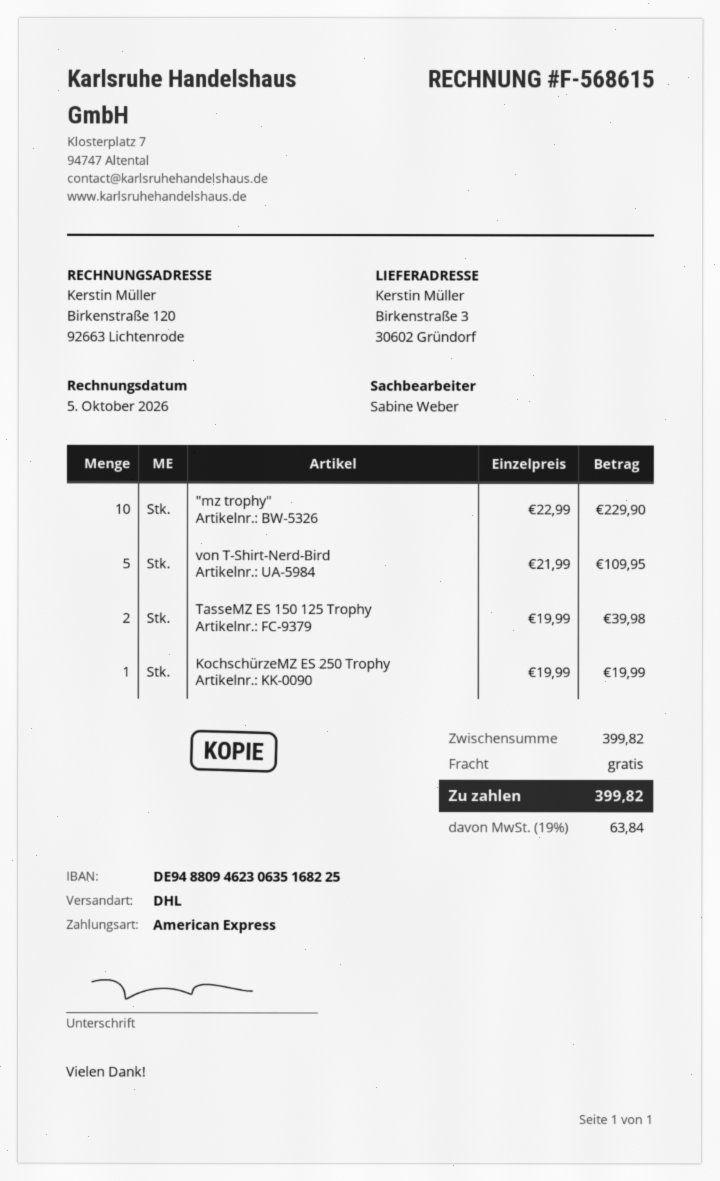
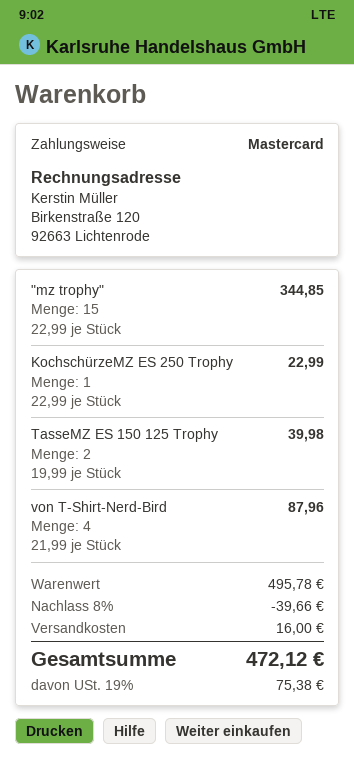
payment method: American Express -> Mastercard
"mz trophy": 10 x 22.99 = 229.90 -> 15 x 22.99 = 344.85
von T-Shirt-Nerd-Bird: 5 x 21.99 = 109.95 -> 4 x 21.99 = 87.96
KochschürzeMZ ES 250 Trophy: 1 x 19.99 = 19.99 -> 1 x 22.99 = 22.99
subtotal: 399.82 -> 495.78
discount: none -> 8% = 39.66
shipping: 0.00 -> 16.00
tax: 19% = 63.84 -> 19% = 75.38
total: 399.82 -> 472.12

